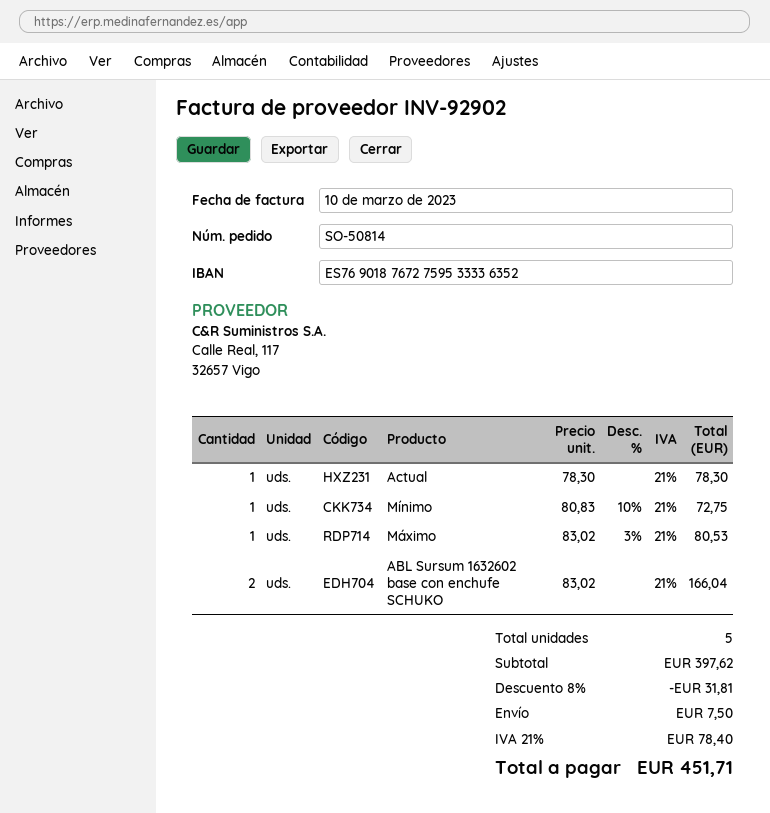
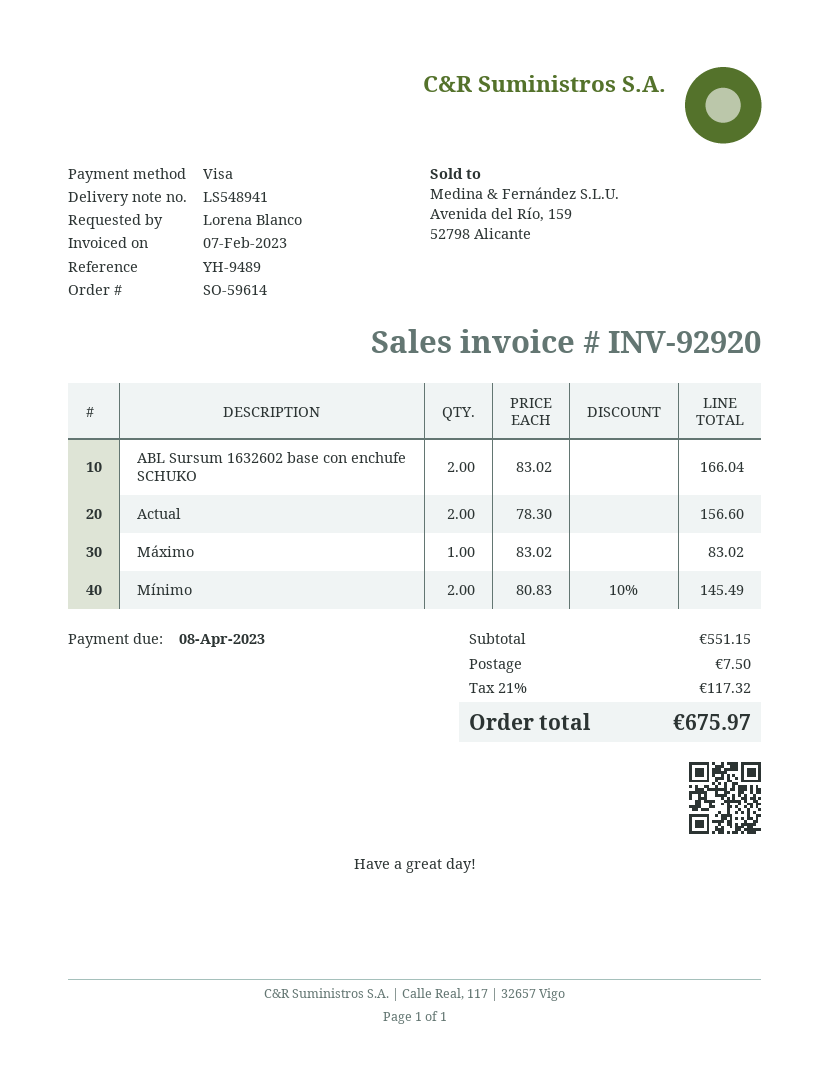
order number: SO-50814 -> SO-59614
invoice number: INV-92902 -> INV-92920
invoice date: 2023-03-10 -> 2023-02-07
Actual: 1 x 78.30 = 78.30 -> 2 x 78.30 = 156.60
Mínimo: 1 x 80.83 - 10% = 72.75 -> 2 x 80.83 - 10% = 145.49
Máximo: 1 x 83.02 - 3% = 80.53 -> 1 x 83.02 = 83.02
subtotal: 397.62 -> 551.15
discount: 8% = 31.81 -> none
tax: 21% = 78.40 -> 21% = 117.32
total: 451.71 -> 675.97

